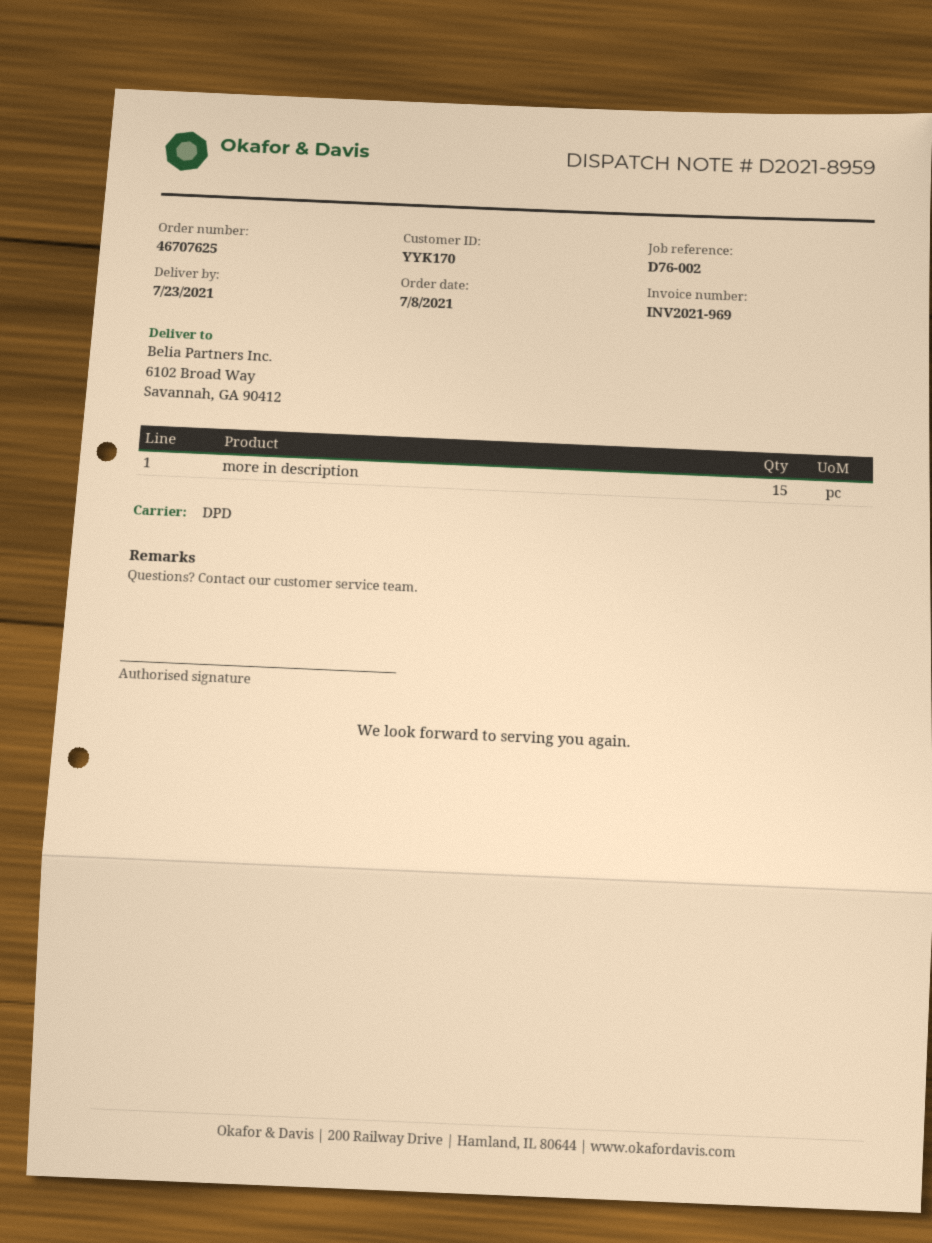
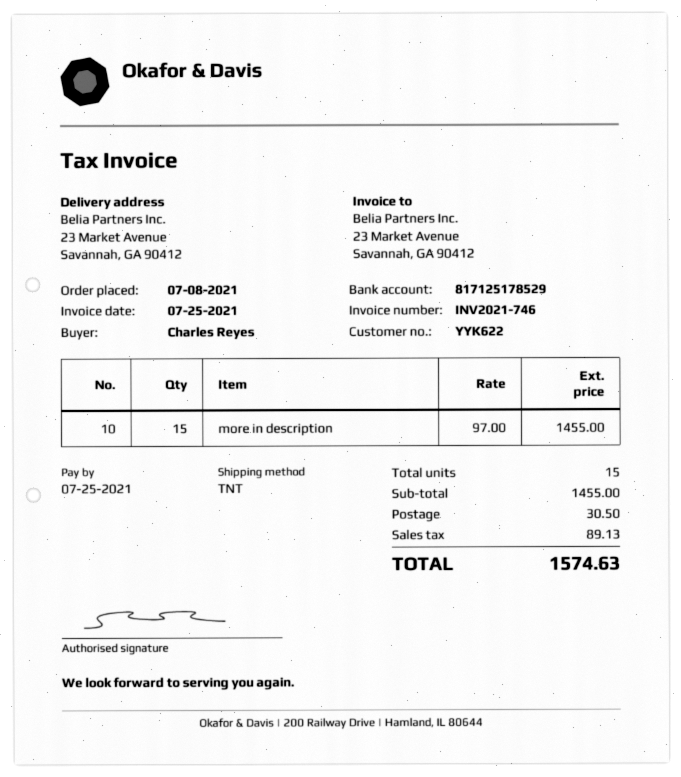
invoice number: INV2021-969 -> INV2021-746
customer number: YYK170 -> YYK622
shipping method: DPD -> TNT
ship to: 6102 Broad Way, Savannah, GA 90412 -> 23 Market Avenue, Savannah, GA 90412

